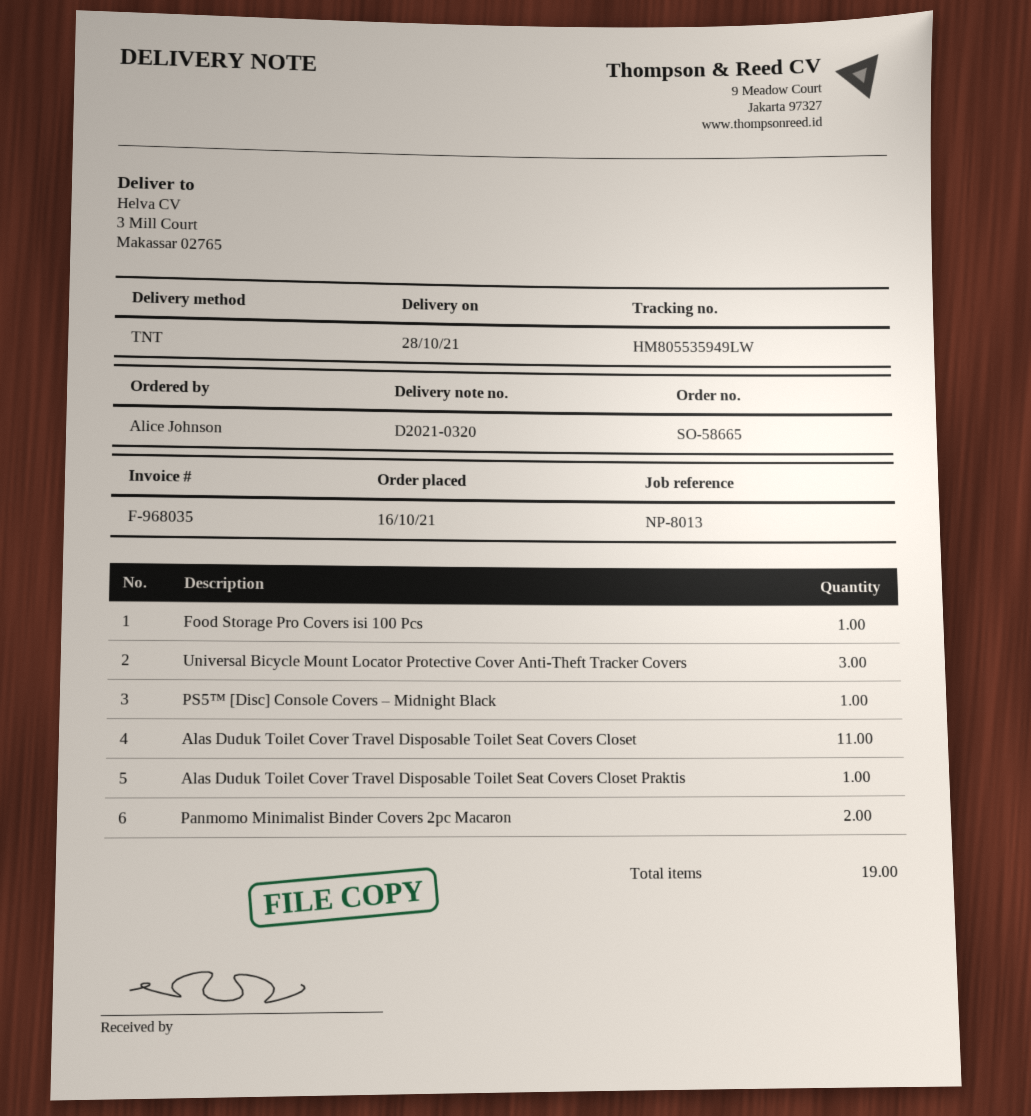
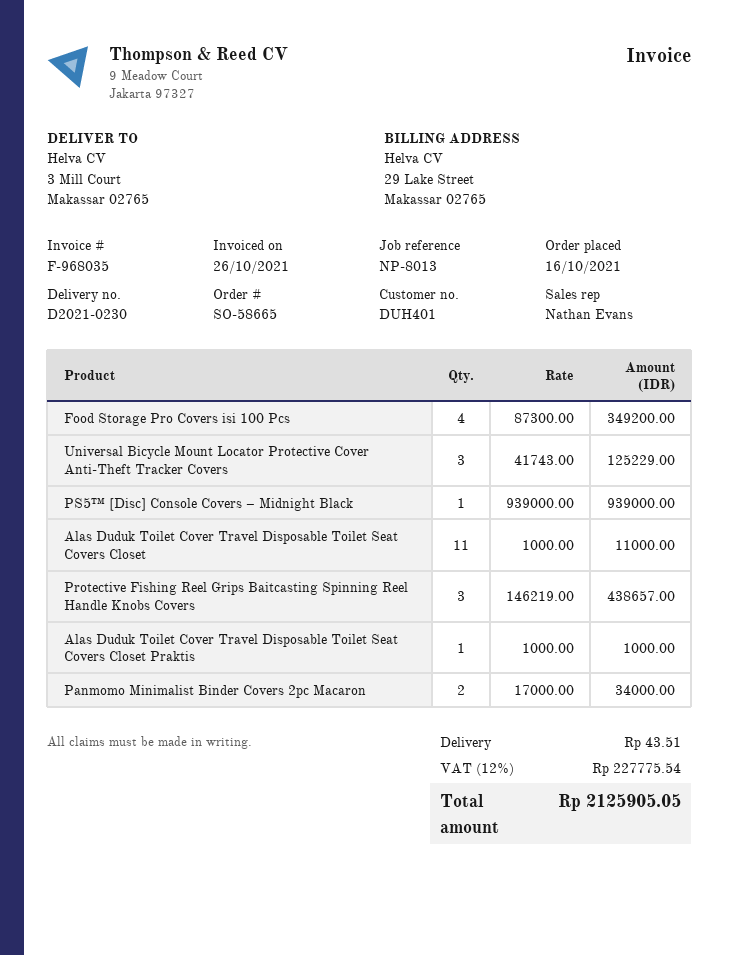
delivery note number: D2021-0320 -> D2021-0230
Food Storage Pro Covers isi 100 Pcs: 1 -> 4
Protective Fishing Reel Grips Baitcasting Spinning Reel Handle Knobs Covers: none -> 3

